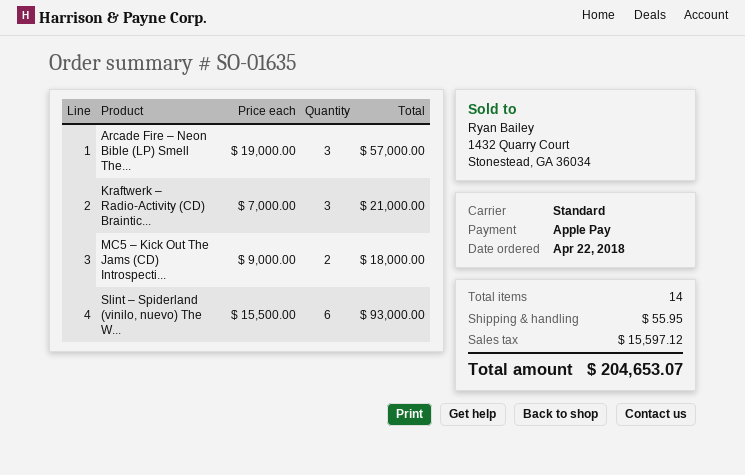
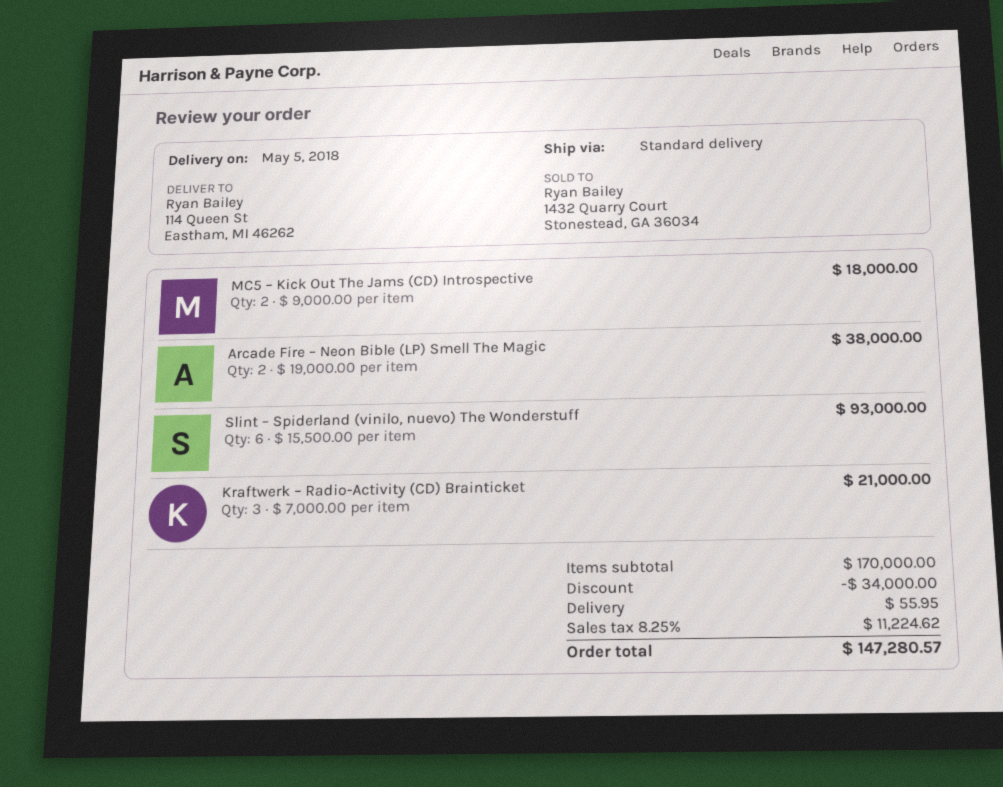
Arcade Fire – Neon Bible (LP) Smell The...: 3 x 19000.00 = 57000.00 -> 2 x 19000.00 = 38000.00
discount: none -> 34000.00
tax: 15597.12 -> 11224.62
total: 204653.07 -> 147280.57

